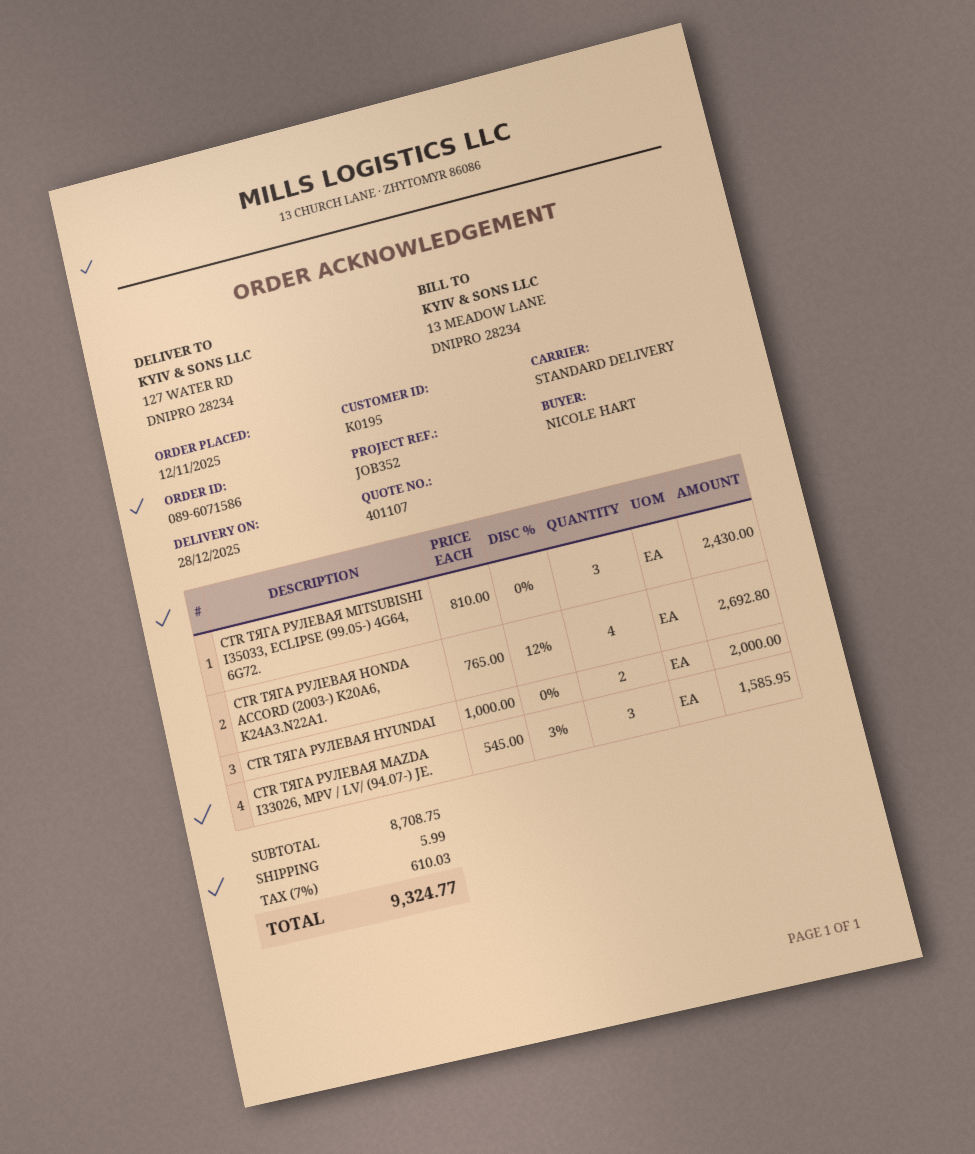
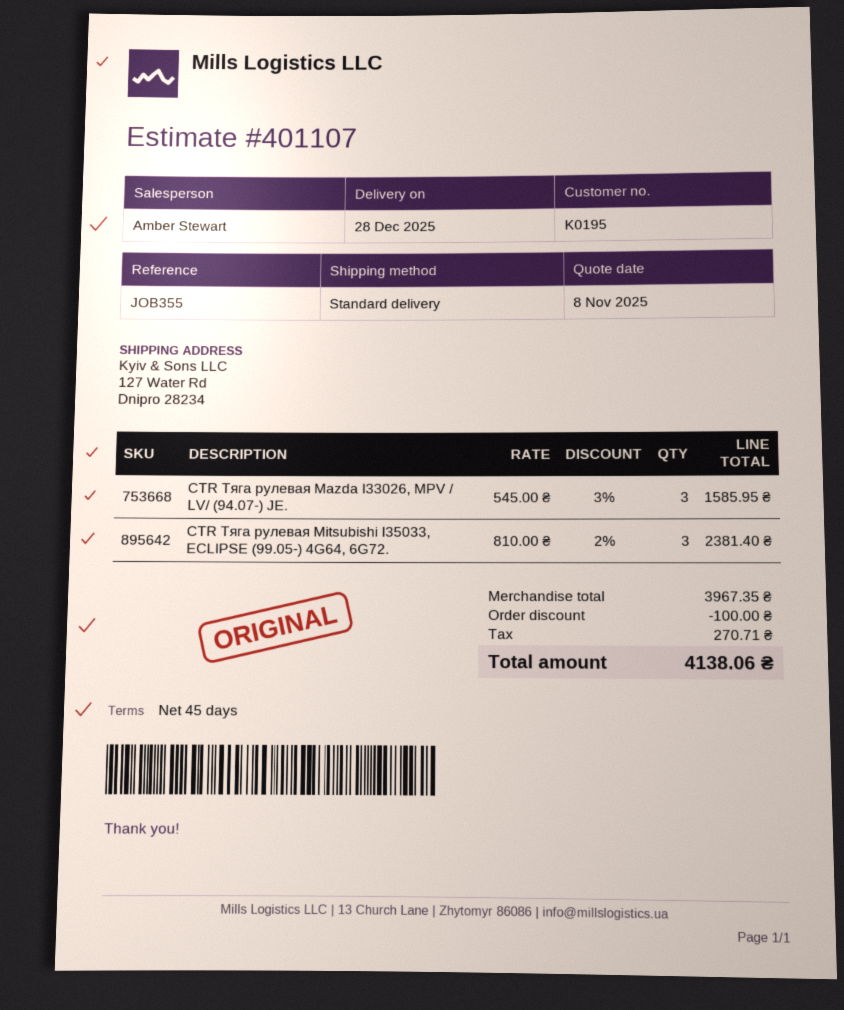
reference: JOB352 -> JOB355
CTR ТЯГА РУЛЕВАЯ MITSUBISHI I35033, ECLIPSE (99.05-) 4G64, 6G72.: 3 x 810.00 = 2430.00 -> 3 x 810.00 - 2% = 2381.40
CTR ТЯГА РУЛЕВАЯ HONDA ACCORD (2003-) K20A6, K24A3.N22A1.: 4 x 765.00 - 12% = 2692.80 -> none
CTR ТЯГА РУЛЕВАЯ HYUNDAI: 2 x 1000.00 = 2000.00 -> none
subtotal: 8708.75 -> 3967.35
discount: none -> 100.00
shipping: 5.99 -> none
tax: 610.03 -> 270.71
total: 9324.77 -> 4138.06

